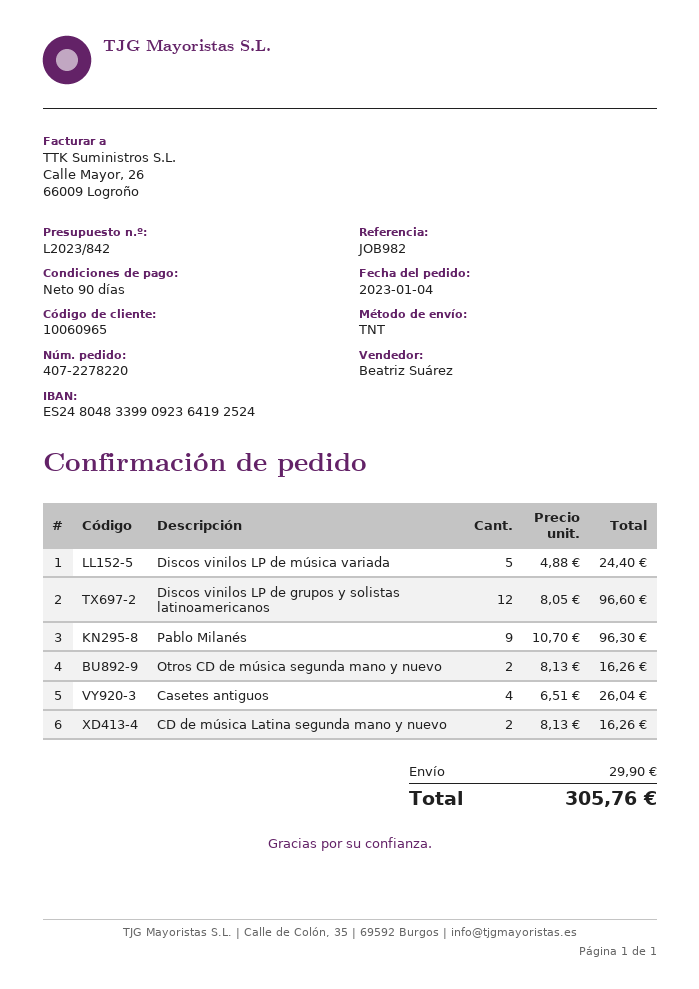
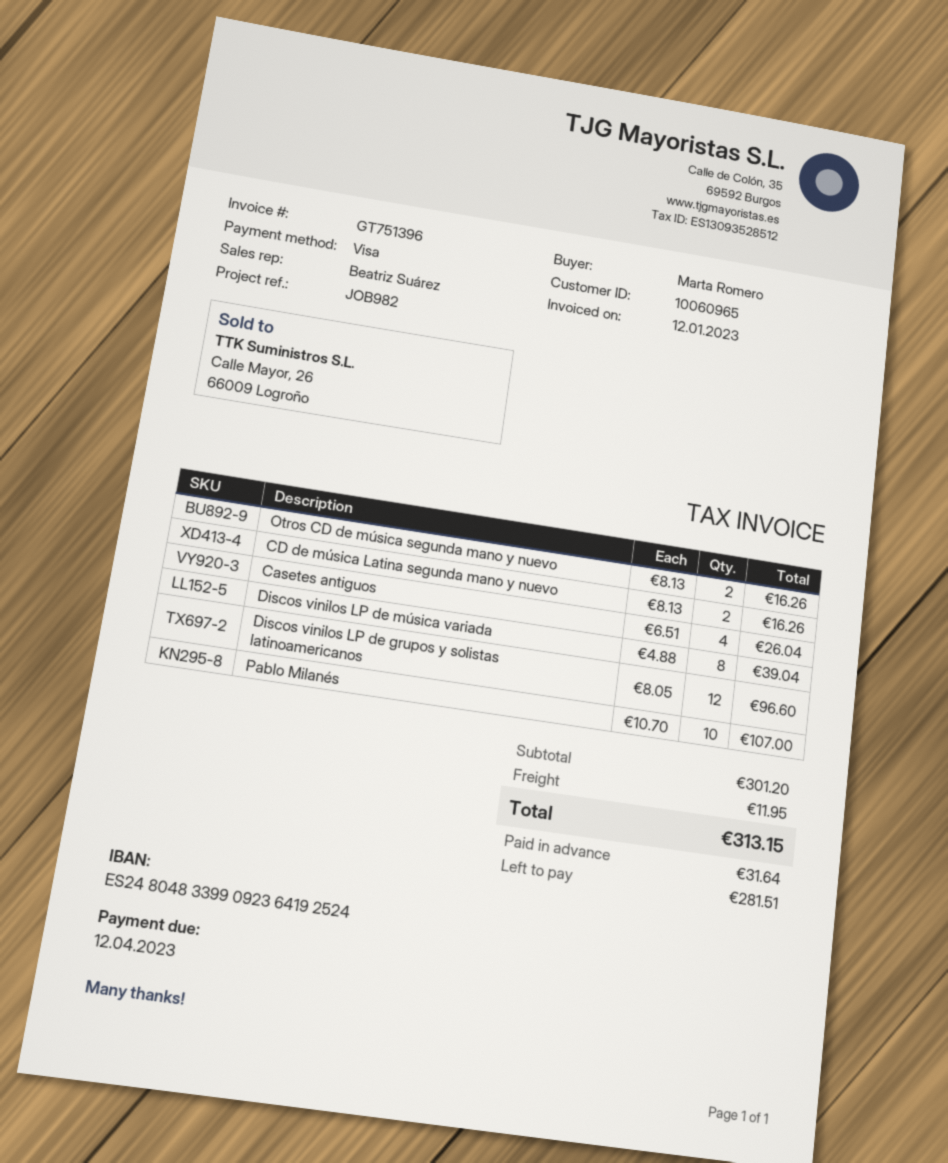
Discos vinilos LP de música variada: 5 x 4.88 = 24.40 -> 8 x 4.88 = 39.04
Pablo Milanés: 9 x 10.70 = 96.30 -> 10 x 10.70 = 107.00
shipping: 29.90 -> 11.95
total: 305.76 -> 313.15

